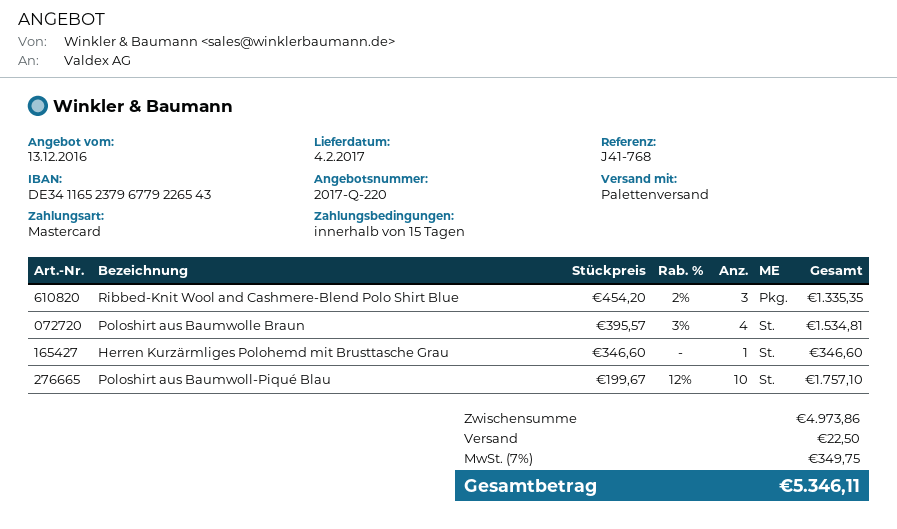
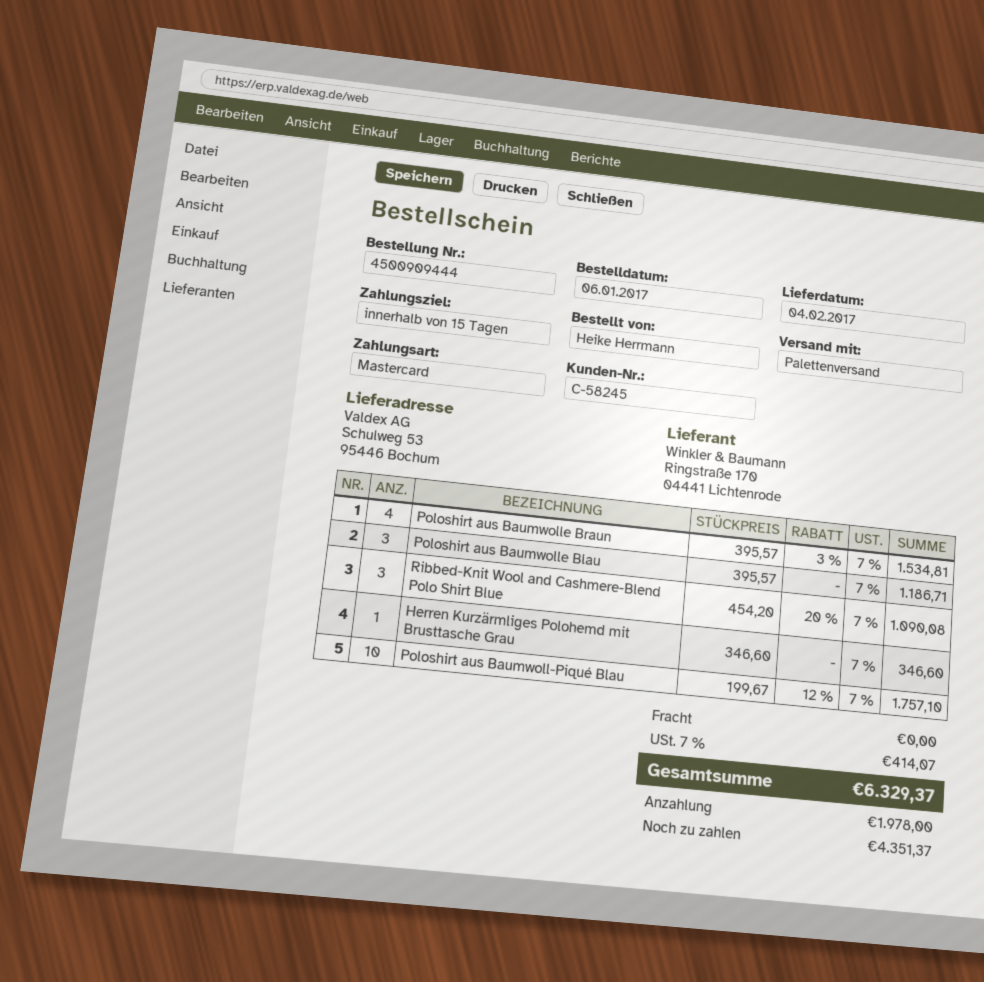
Ribbed-Knit Wool and Cashmere-Blend Polo Shirt Blue: 3 x 454.20 - 2% = 1335.35 -> 3 x 454.20 - 20% = 1090.08
Poloshirt aus Baumwolle Blau: none -> 3 x 395.57 = 1186.71
shipping: 22.50 -> 0.00
tax: 7% = 349.75 -> 7% = 414.07
total: 5346.11 -> 6329.37

